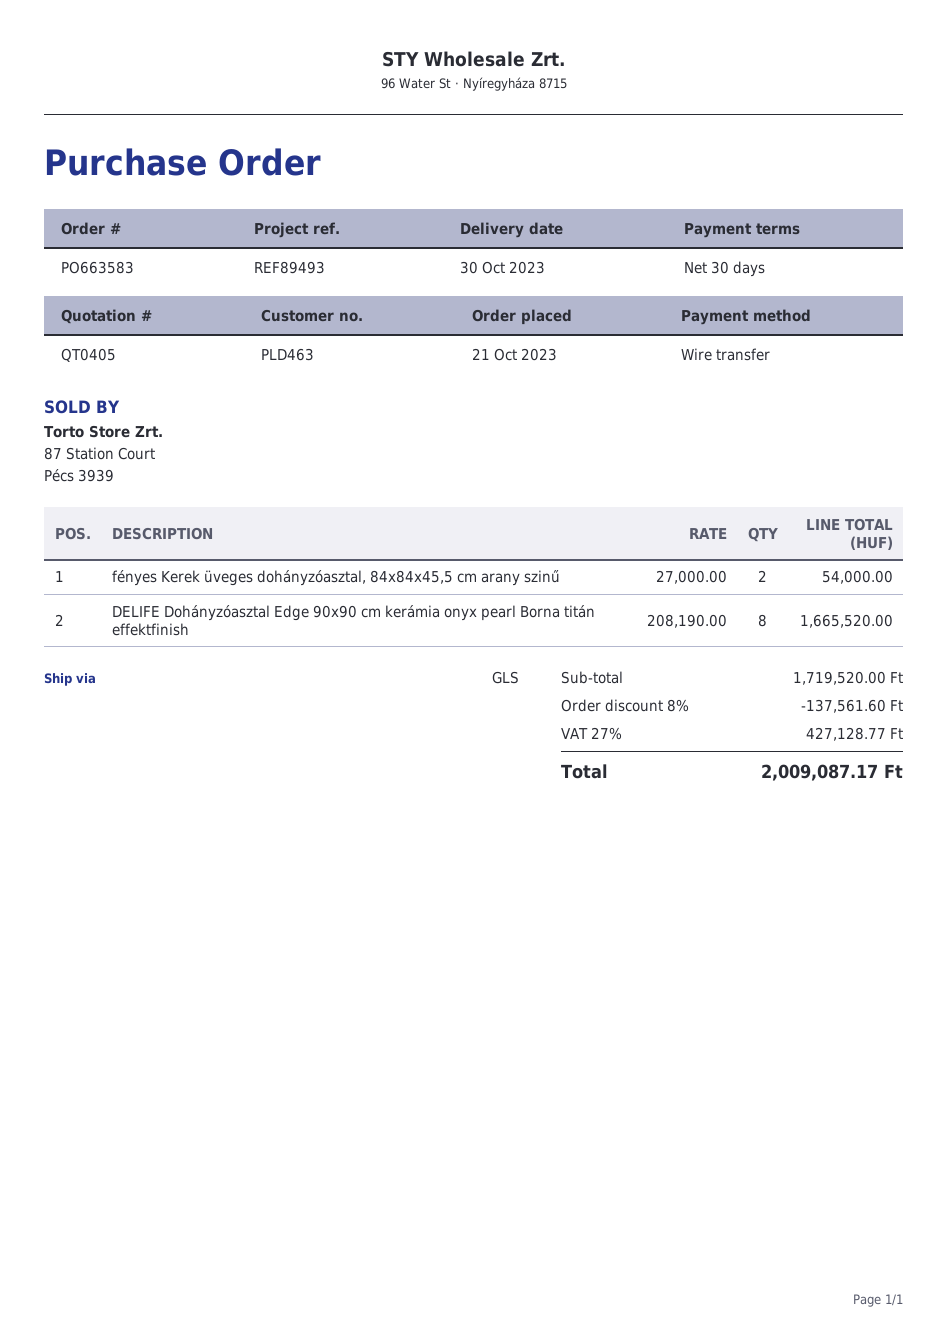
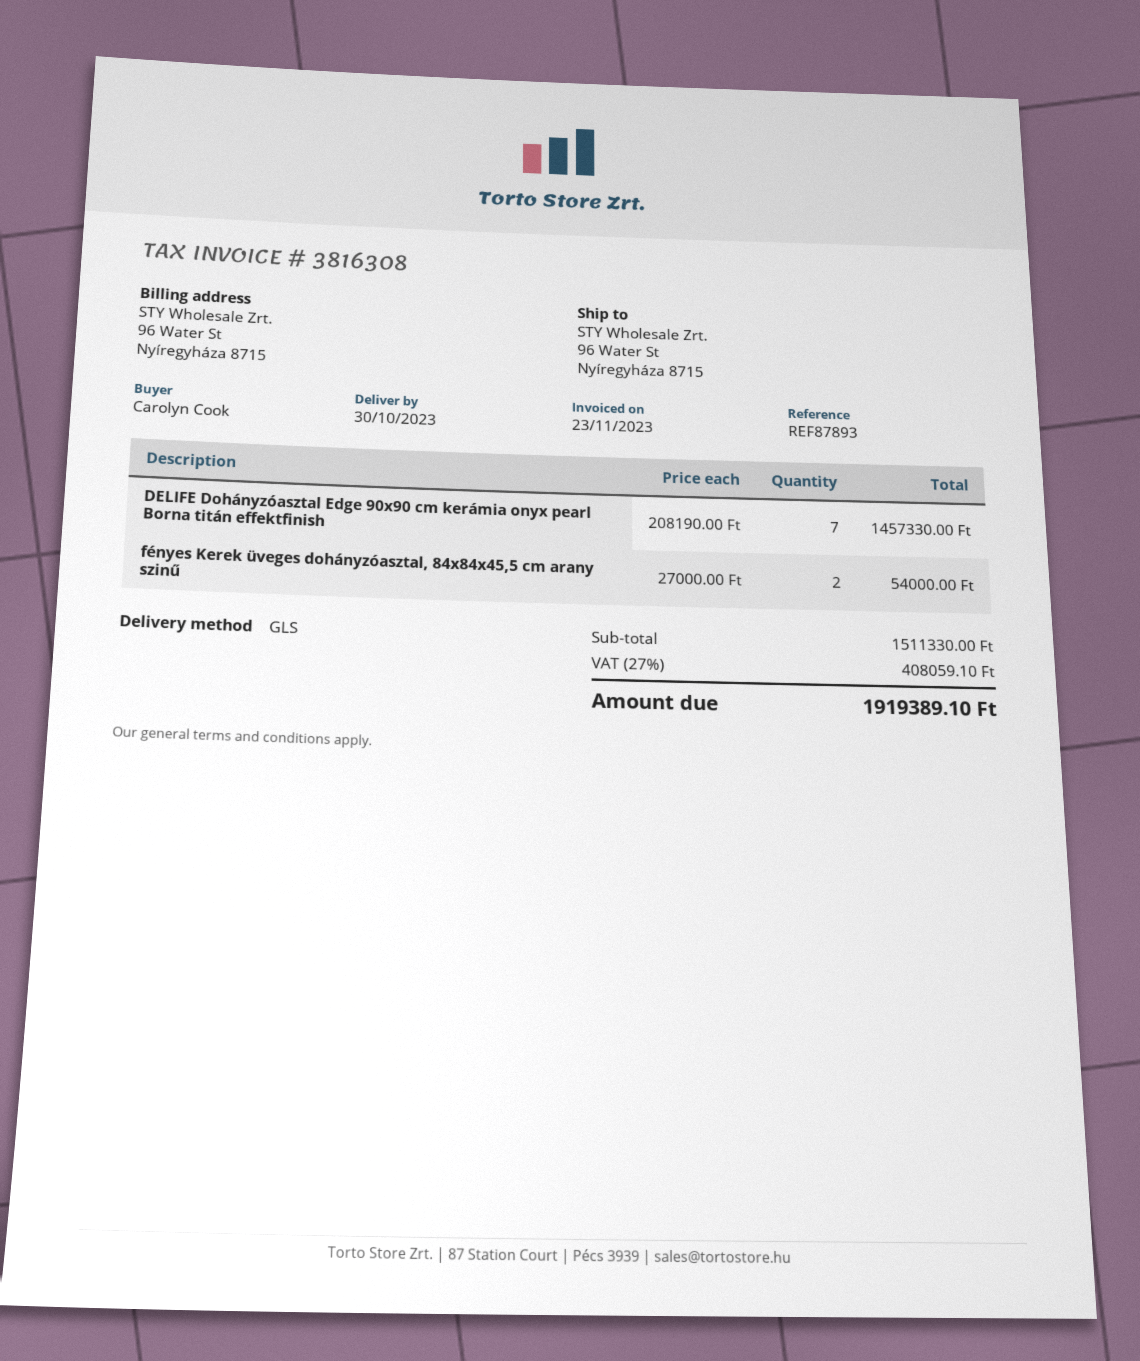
reference: REF89493 -> REF87893
DELIFE Dohányzóasztal Edge 90x90 cm kerámia onyx pearl Borna titán effektfinish: 8 x 208190.00 = 1665520.00 -> 7 x 208190.00 = 1457330.00
subtotal: 1719520.00 -> 1511330.00
discount: 8% = 137561.60 -> none
tax: 27% = 427128.77 -> 27% = 408059.10
total: 2009087.17 -> 1919389.10

